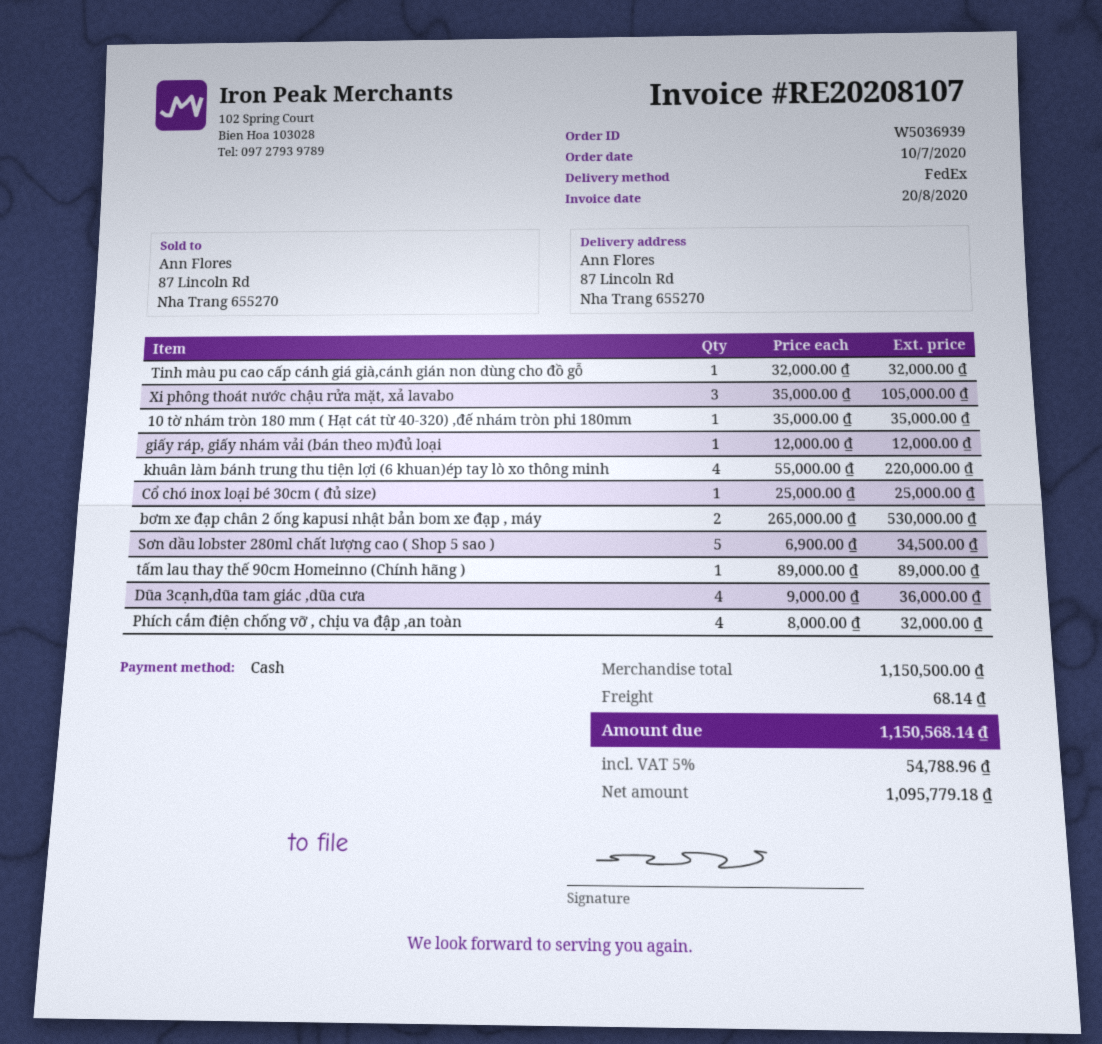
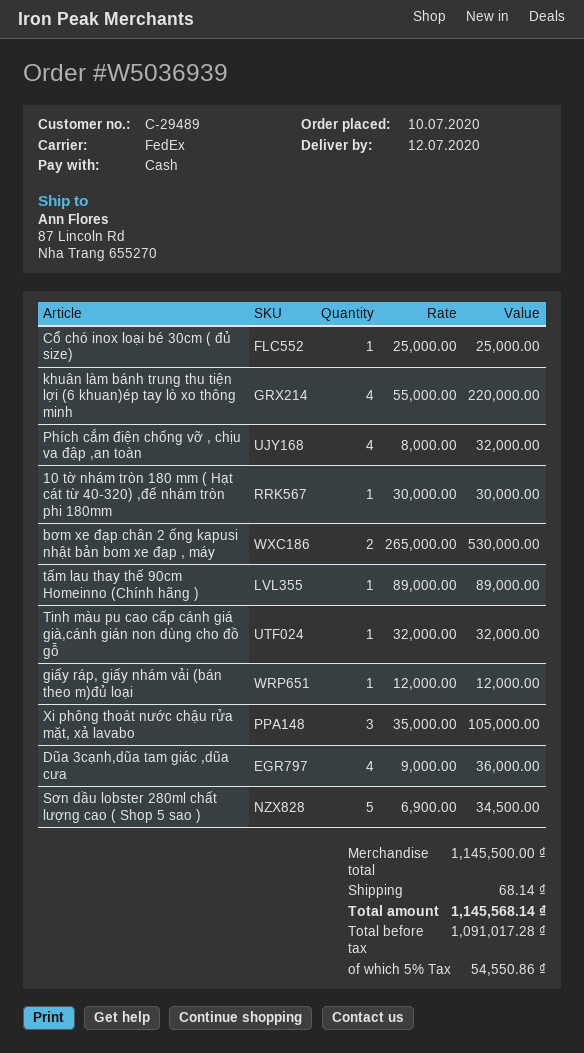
10 tờ nhám tròn 180 mm ( Hạt cát từ 40-320) ,đế nhám tròn phi 180mm: 1 x 35000.00 = 35000.00 -> 1 x 30000.00 = 30000.00
subtotal: 1150500.00 -> 1145500.00
net: 1095779.18 -> 1091017.28
tax: 5% = 54788.96 -> 5% = 54550.86
total: 1150568.14 -> 1145568.14

